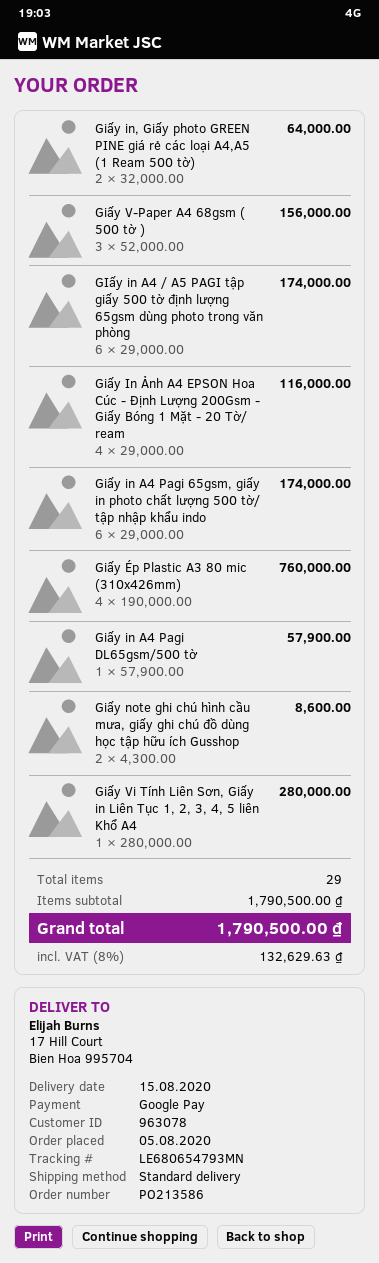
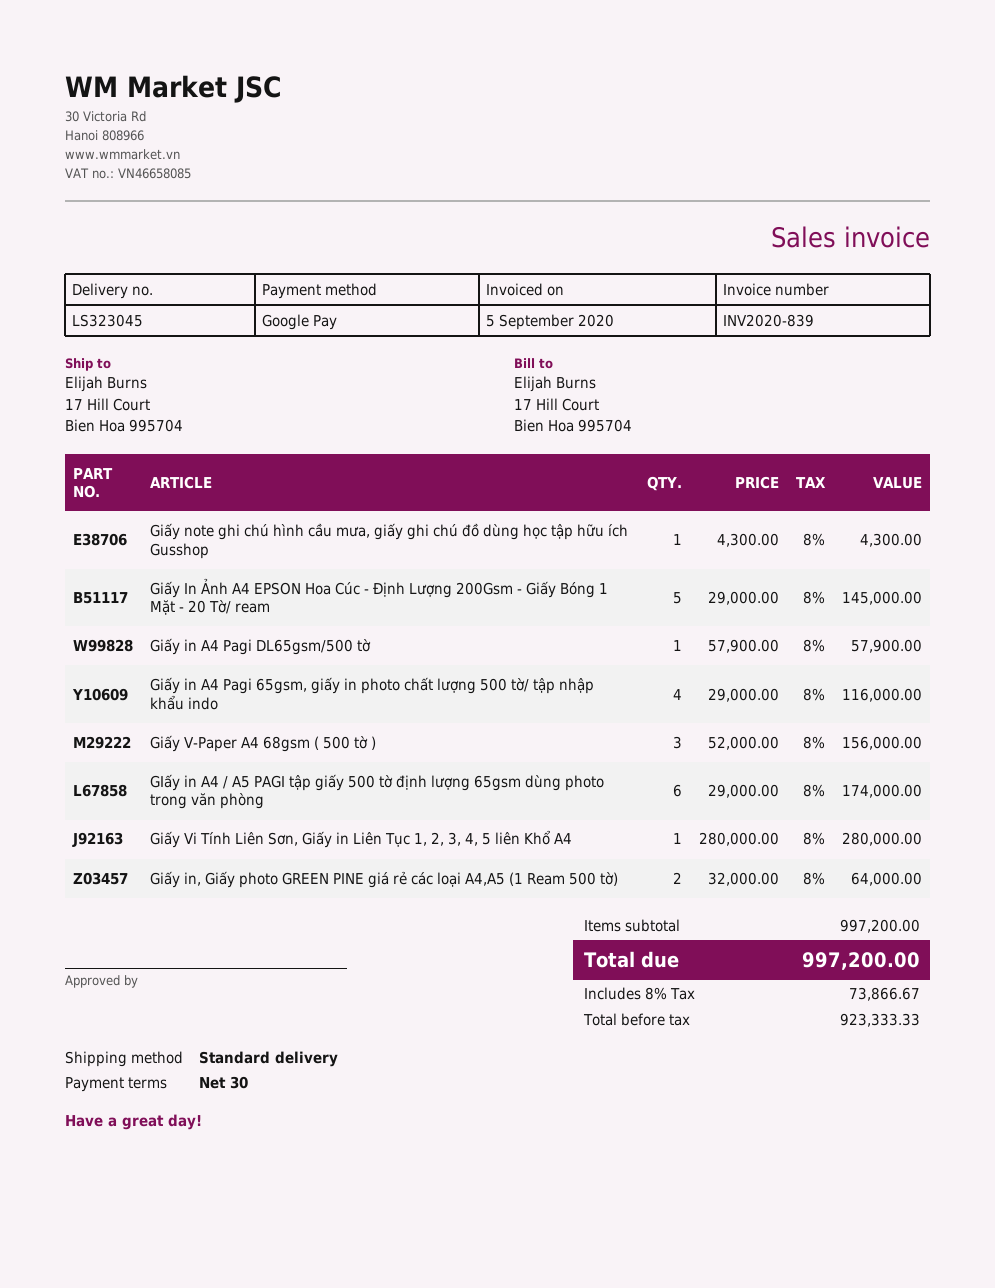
Giấy In Ảnh A4 EPSON Hoa Cúc - Định Lượng 200Gsm - Giấy Bóng 1 Mặt - 20 Tờ/ ream: 4 x 29000.00 = 116000.00 -> 5 x 29000.00 = 145000.00
Giấy in A4 Pagi 65gsm, giấy in photo chất lượng 500 tờ/ tập nhập khẩu indo: 6 x 29000.00 = 174000.00 -> 4 x 29000.00 = 116000.00
Giấy Ép Plastic A3 80 mic (310x426mm): 4 x 190000.00 = 760000.00 -> none
Giấy note ghi chú hình cầu mưa, giấy ghi chú đồ dùng học tập hữu ích Gusshop: 2 x 4300.00 = 8600.00 -> 1 x 4300.00 = 4300.00
subtotal: 1790500.00 -> 997200.00
tax: 8% = 132629.63 -> 8% = 73866.67
total: 1790500.00 -> 997200.00

